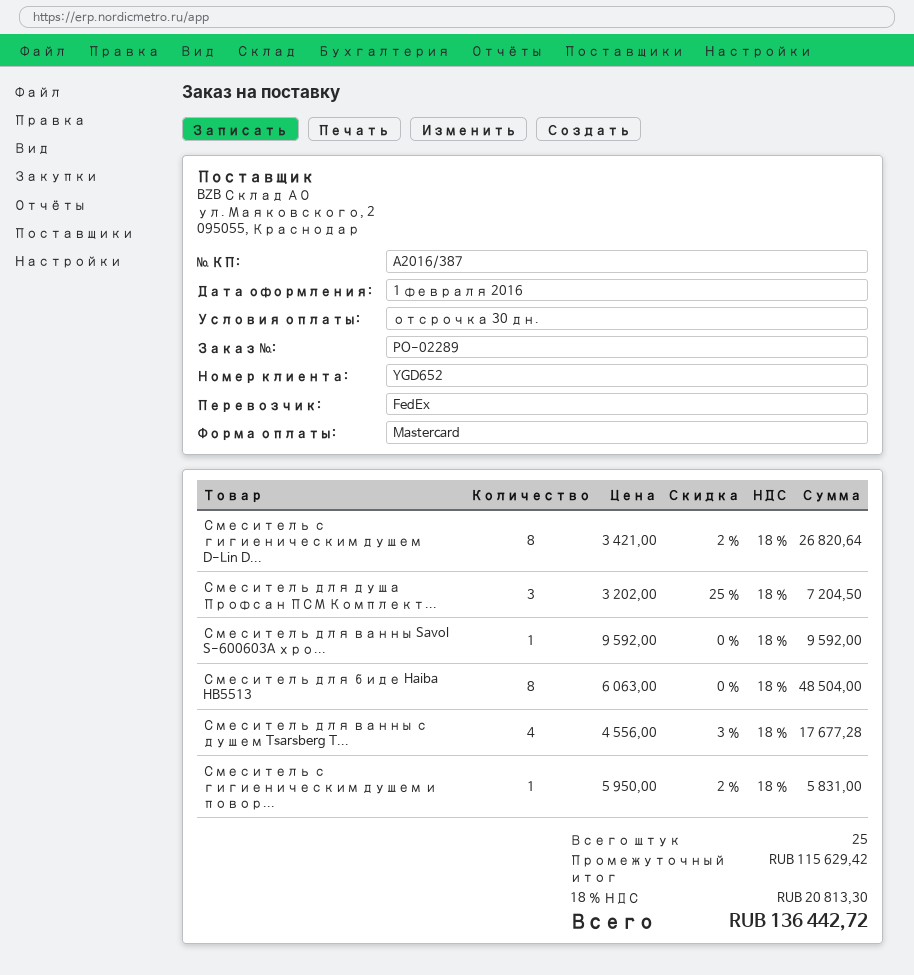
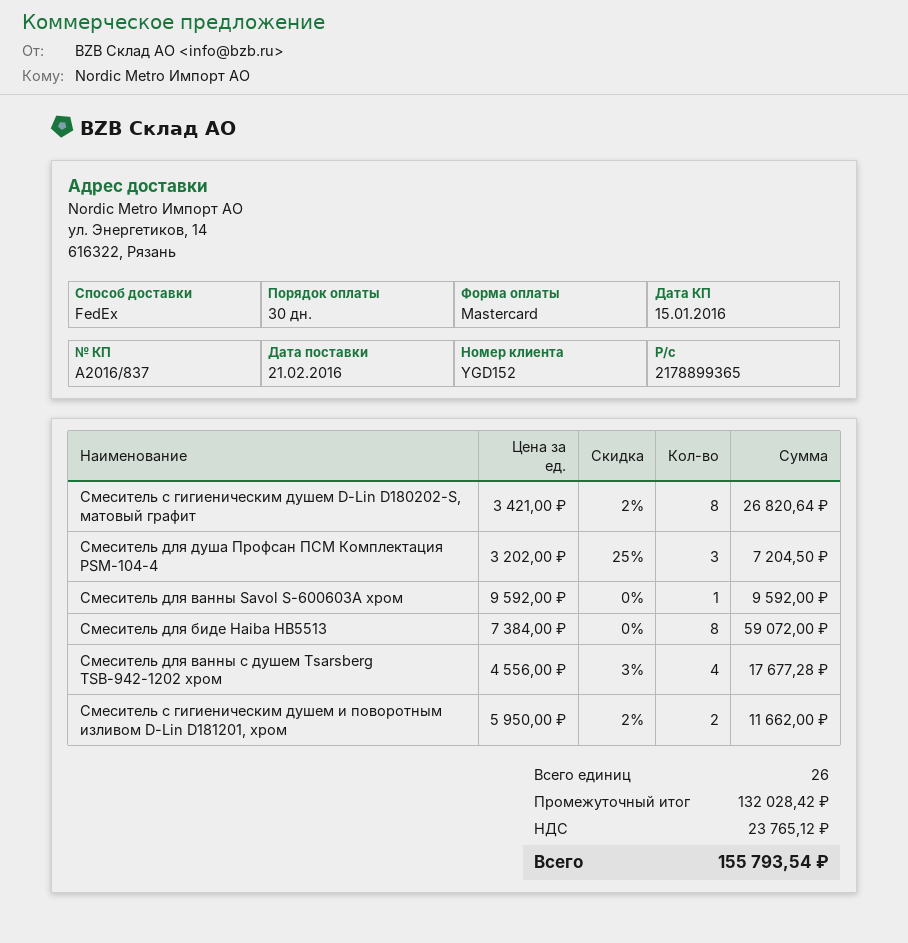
quote number: A2016/387 -> A2016/837
customer number: YGD652 -> YGD152
Смеситель для биде Haiba HB5513: 8 x 6063.00 = 48504.00 -> 8 x 7384.00 = 59072.00
Смеситель с гигиеническим душем и повор...: 1 x 5950.00 - 2% = 5831.00 -> 2 x 5950.00 - 2% = 11662.00
total quantity: 25 -> 26
subtotal: 115629.42 -> 132028.42
tax: 20813.30 -> 23765.12
total: 136442.72 -> 155793.54

